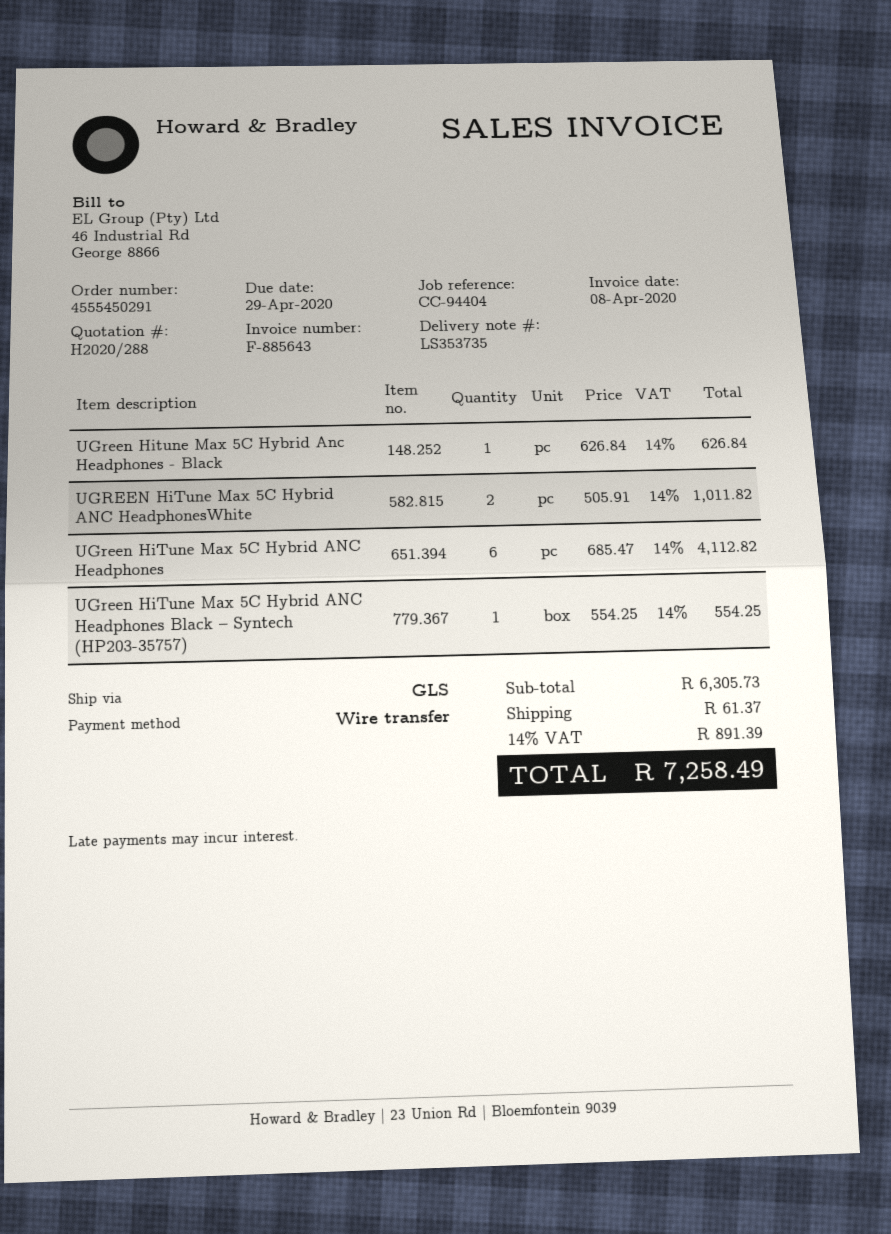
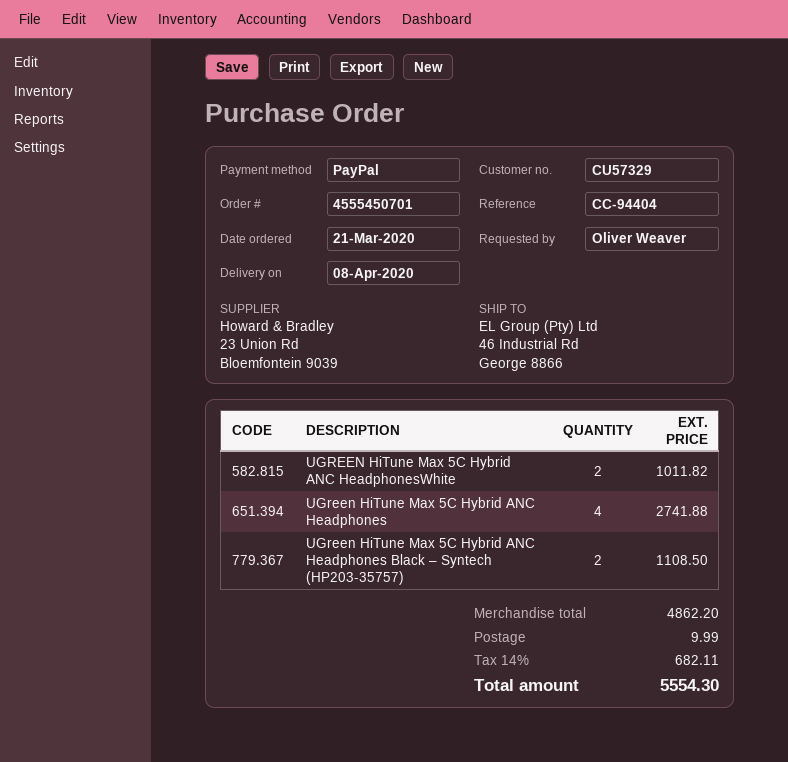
order number: 4555450291 -> 4555450701
payment method: bank transfer -> PayPal
UGreen Hitune Max 5C Hybrid Anc Headphones - Black: 1 for 626.84 -> none
UGreen HiTune Max 5C Hybrid ANC Headphones: 6 for 4112.82 -> 4 for 2741.88
UGreen HiTune Max 5C Hybrid ANC Headphones Black – Syntech (HP203-35757): 1 for 554.25 -> 2 for 1108.50
subtotal: 6305.73 -> 4862.20
shipping: 61.37 -> 9.99
tax: 14% = 891.39 -> 14% = 682.11
total: 7258.49 -> 5554.30

